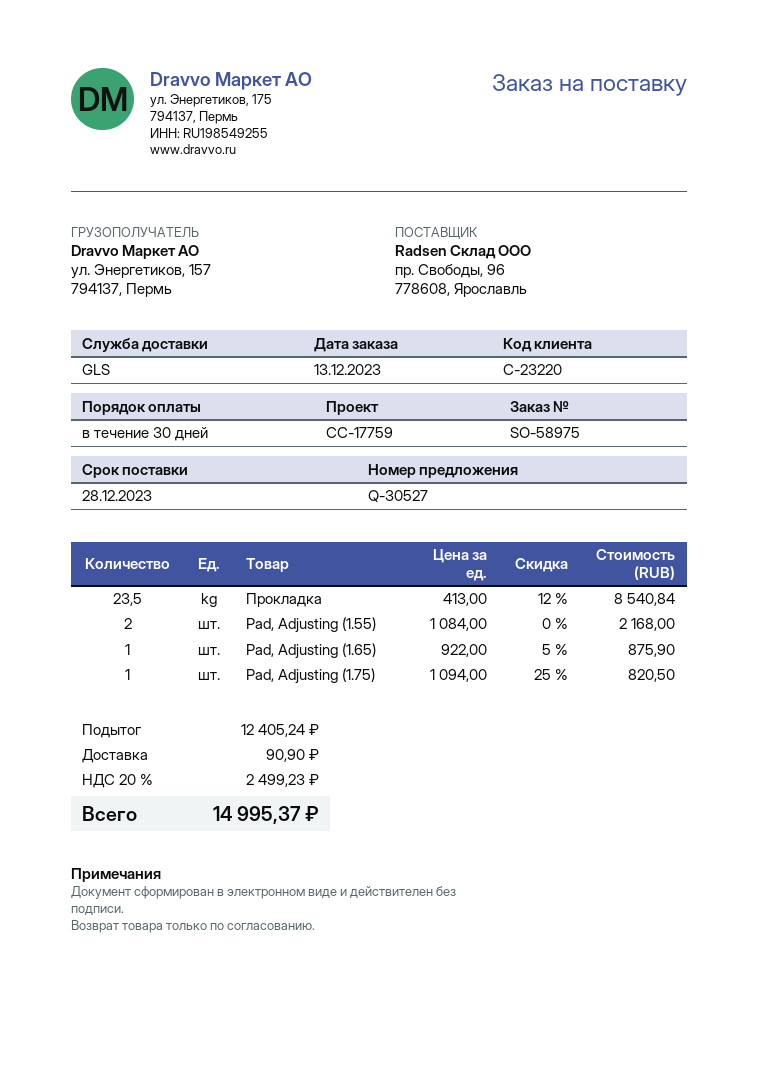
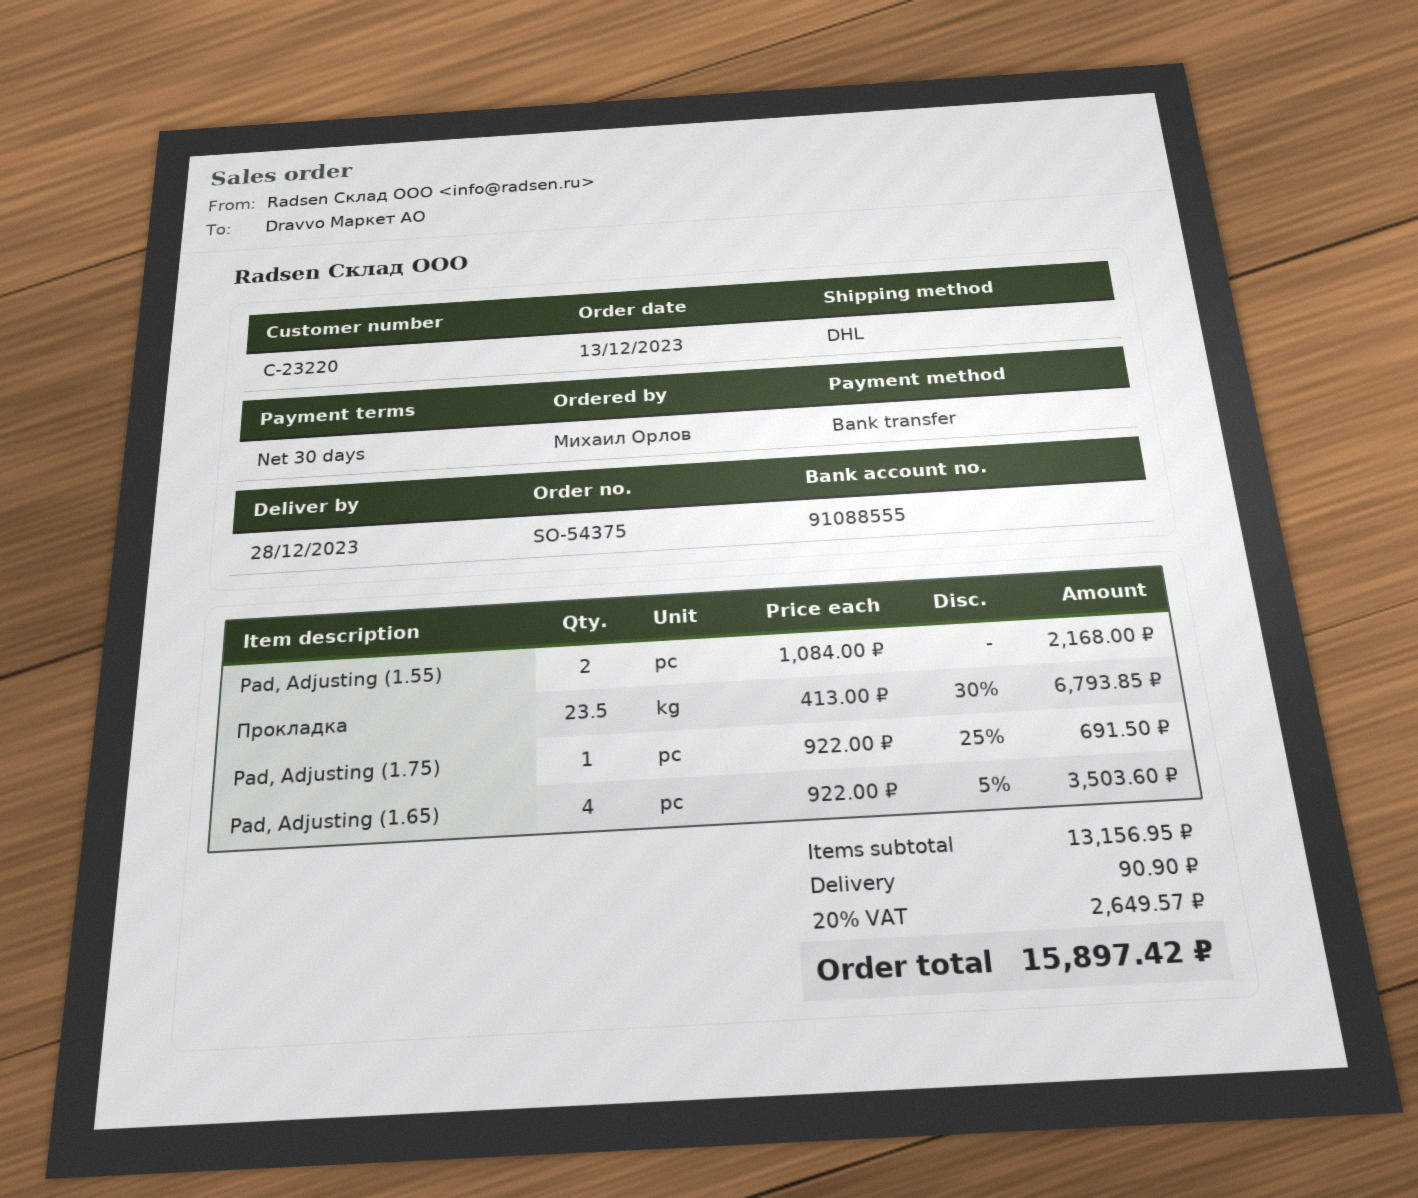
order number: SO-58975 -> SO-54375
shipping method: GLS -> DHL
Прокладка: 23.5 x 413.00 - 12% = 8540.84 -> 23.5 x 413.00 - 30% = 6793.85
Pad, Adjusting (1.65): 1 x 922.00 - 5% = 875.90 -> 4 x 922.00 - 5% = 3503.60
Pad, Adjusting (1.75): 1 x 1094.00 - 25% = 820.50 -> 1 x 922.00 - 25% = 691.50
subtotal: 12405.24 -> 13156.95
tax: 20% = 2499.23 -> 20% = 2649.57
total: 14995.37 -> 15897.42

